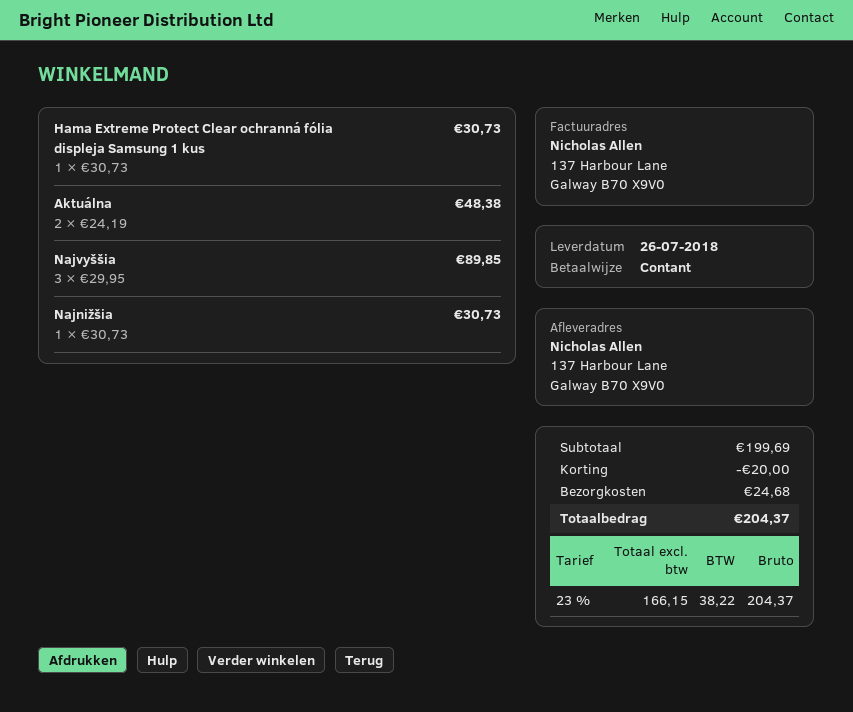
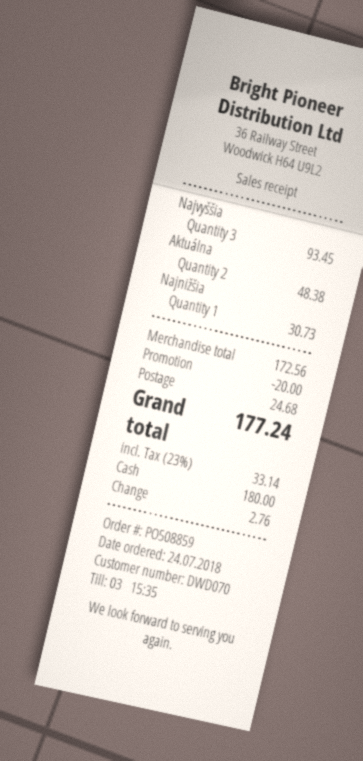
Hama Extreme Protect Clear ochranná fólia displeja Samsung 1 kus: 1 for 30.73 -> none
Najvyššia: 3 for 89.85 -> 3 for 93.45
subtotal: 199.69 -> 172.56
tax: 23% = 38.22 -> 23% = 33.14
total: 204.37 -> 177.24

